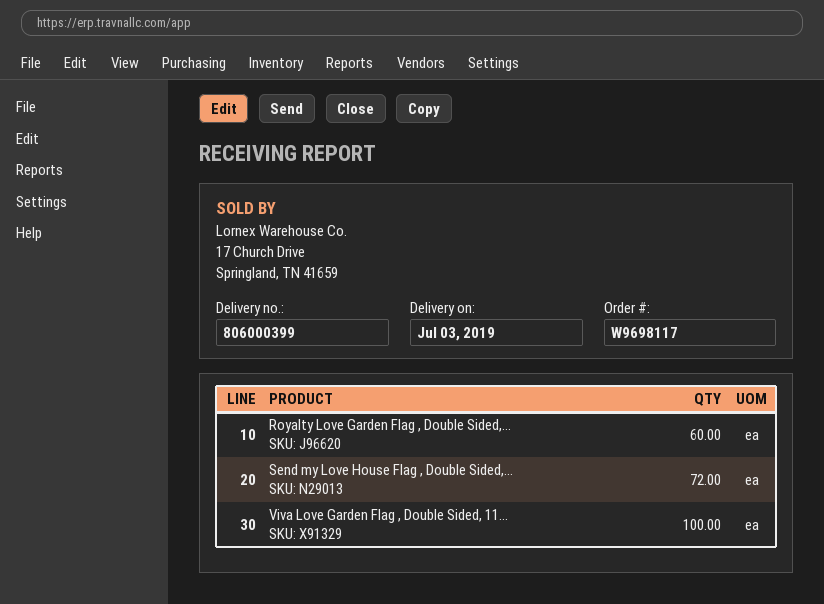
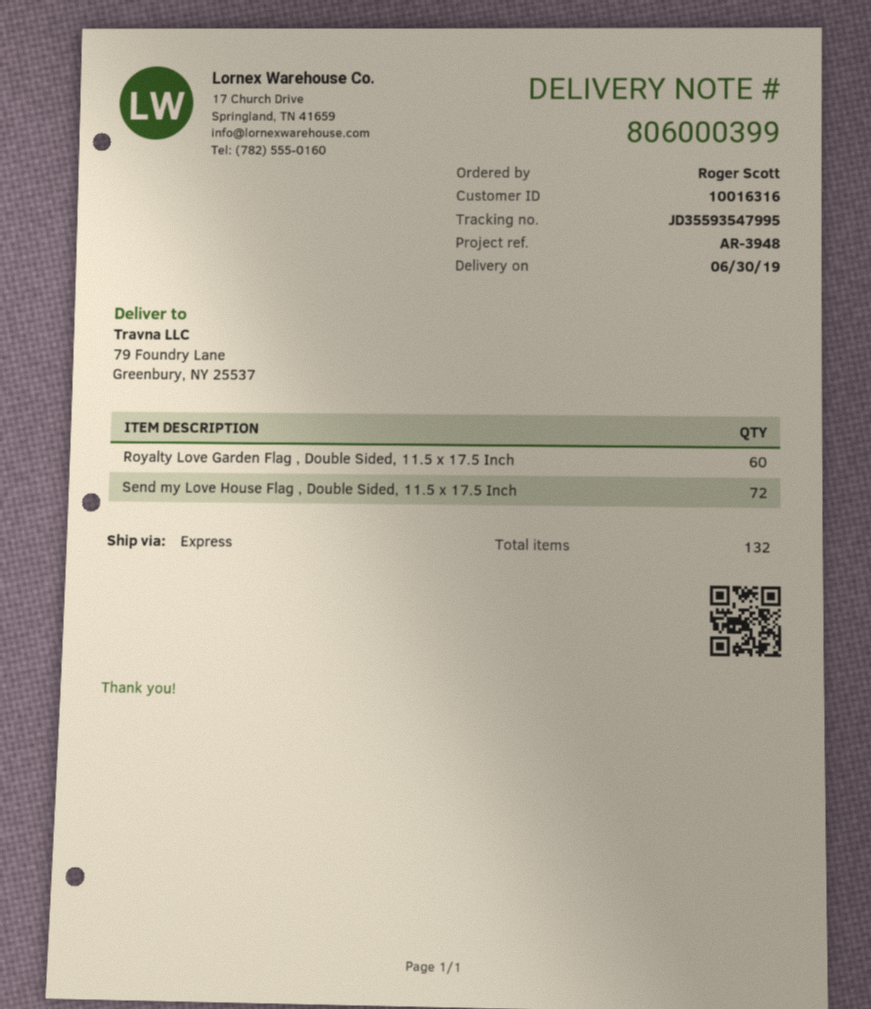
delivery date: 2019-07-03 -> 2019-06-30
Viva Love Garden Flag , Double Sided, 11...: 100 -> none

